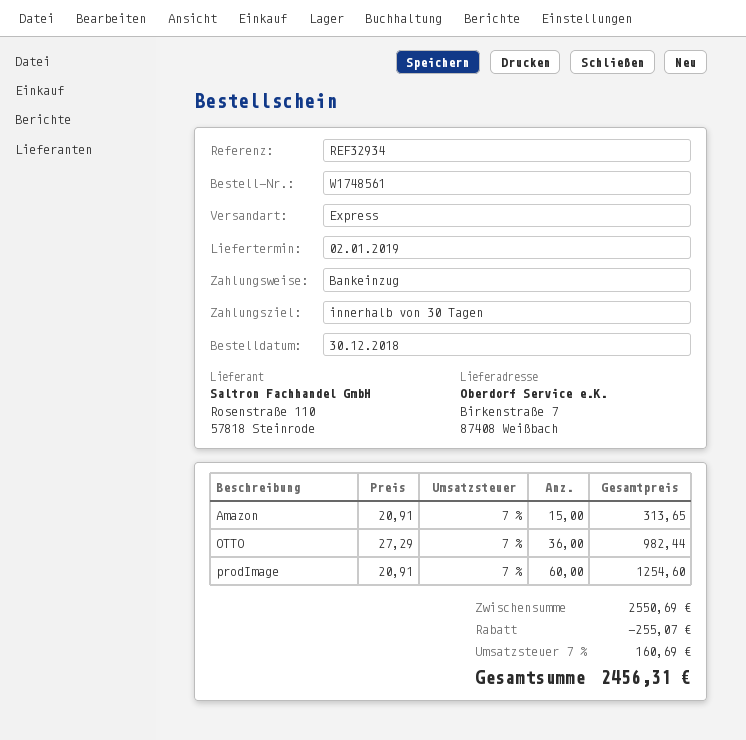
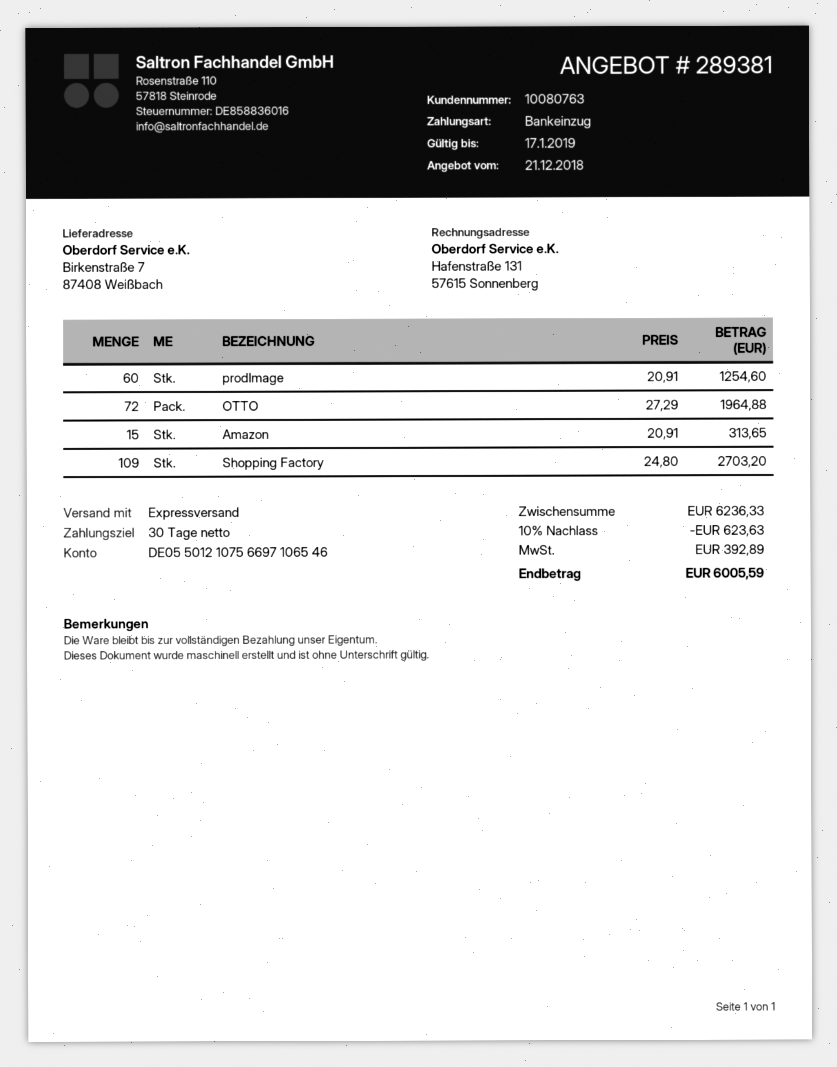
OTTO: 36 x 27.29 = 982.44 -> 72 x 27.29 = 1964.88
Shopping Factory: none -> 109 x 24.80 = 2703.20
subtotal: 2550.69 -> 6236.33
discount: 255.07 -> 623.63
tax: 160.69 -> 392.89
total: 2456.31 -> 6005.59

